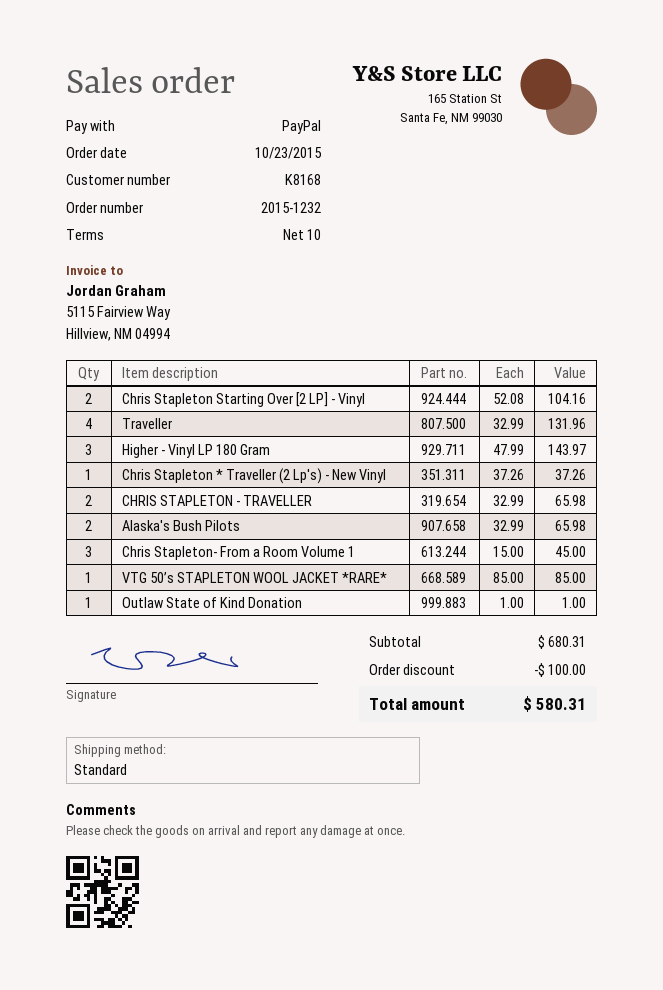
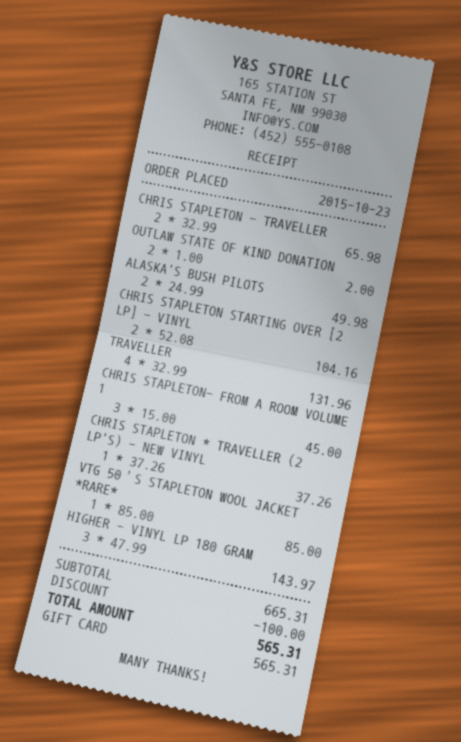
payment method: PayPal -> gift card
Alaska's Bush Pilots: 2 x 32.99 = 65.98 -> 2 x 24.99 = 49.98
Outlaw State of Kind Donation: 1 x 1.00 = 1.00 -> 2 x 1.00 = 2.00
subtotal: 680.31 -> 665.31
total: 580.31 -> 565.31

